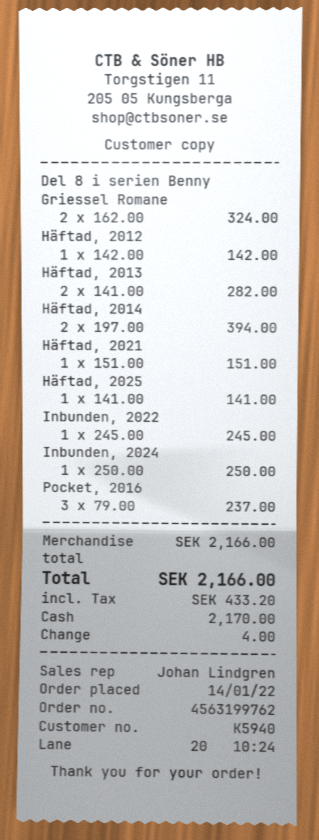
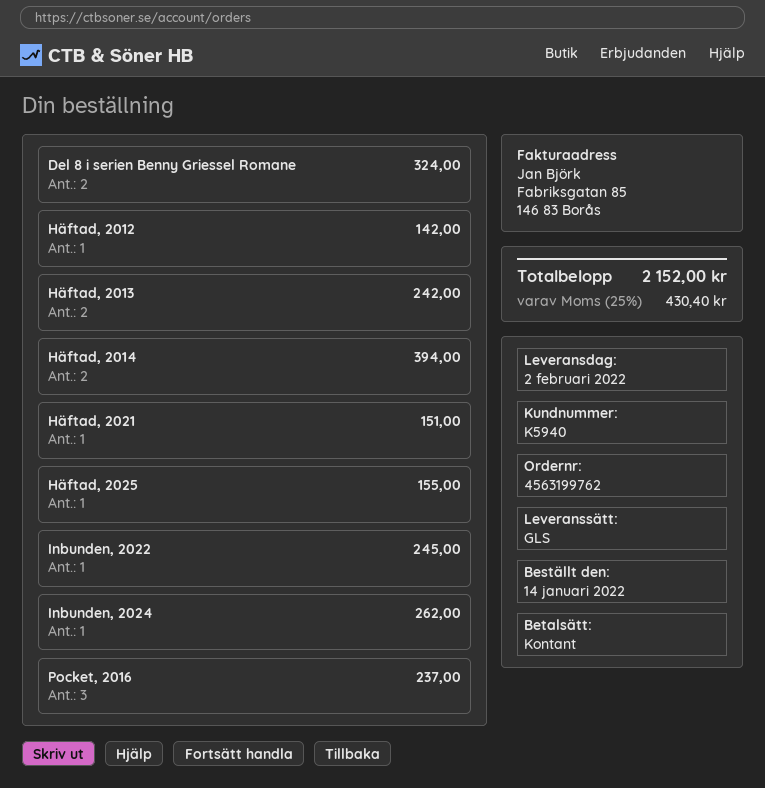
Häftad, 2013: 2 for 282.00 -> 2 for 242.00
Häftad, 2025: 1 for 141.00 -> 1 for 155.00
Inbunden, 2024: 1 for 250.00 -> 1 for 262.00
tax: 433.20 -> 430.40
total: 2166.00 -> 2152.00

